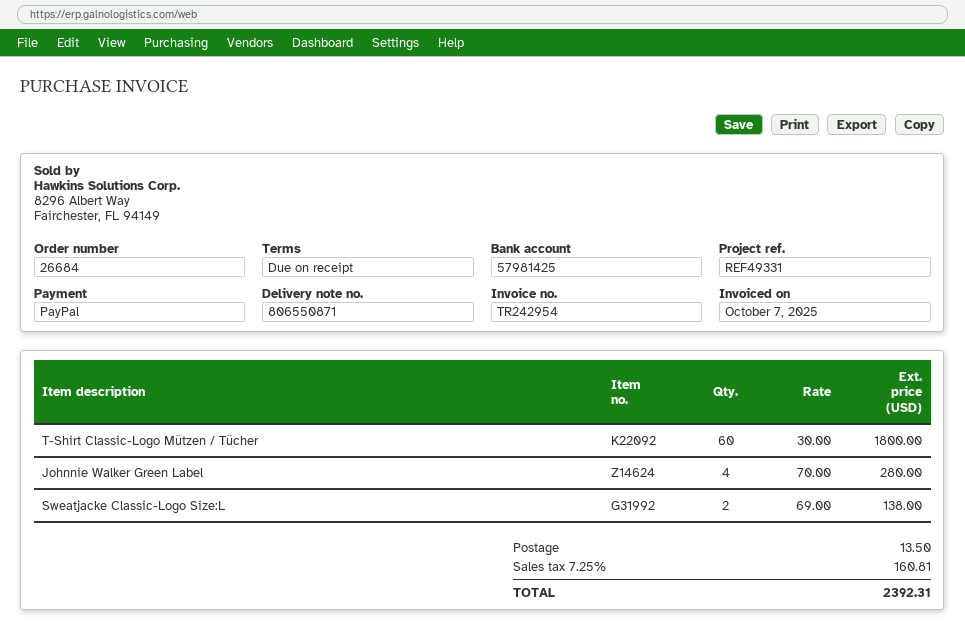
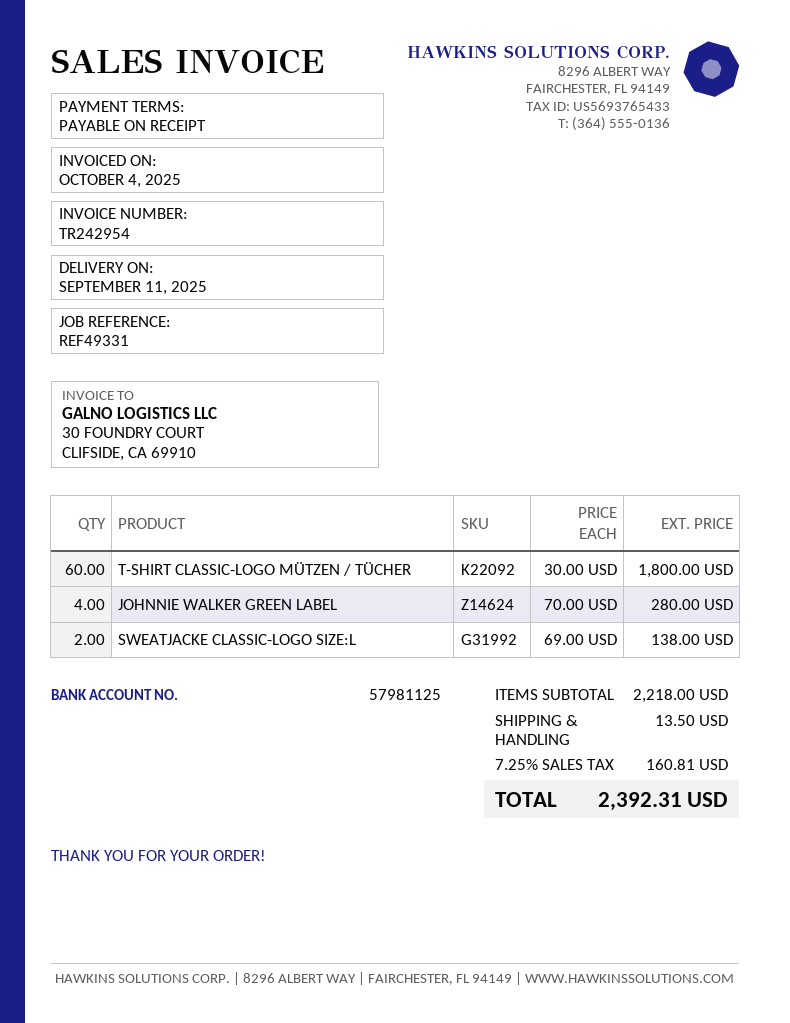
invoice date: 2025-10-07 -> 2025-10-04
bank account: 57981425 -> 57981125

